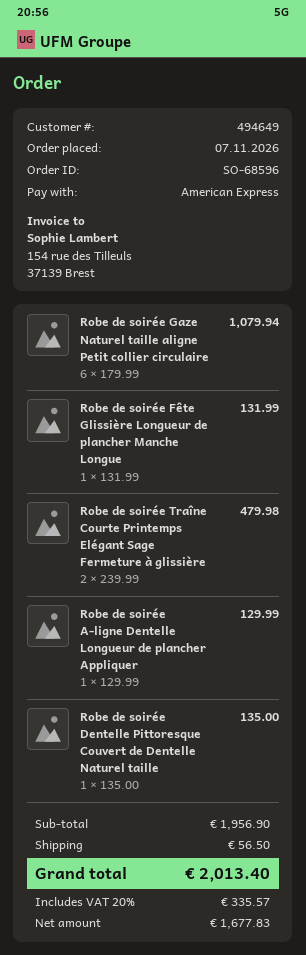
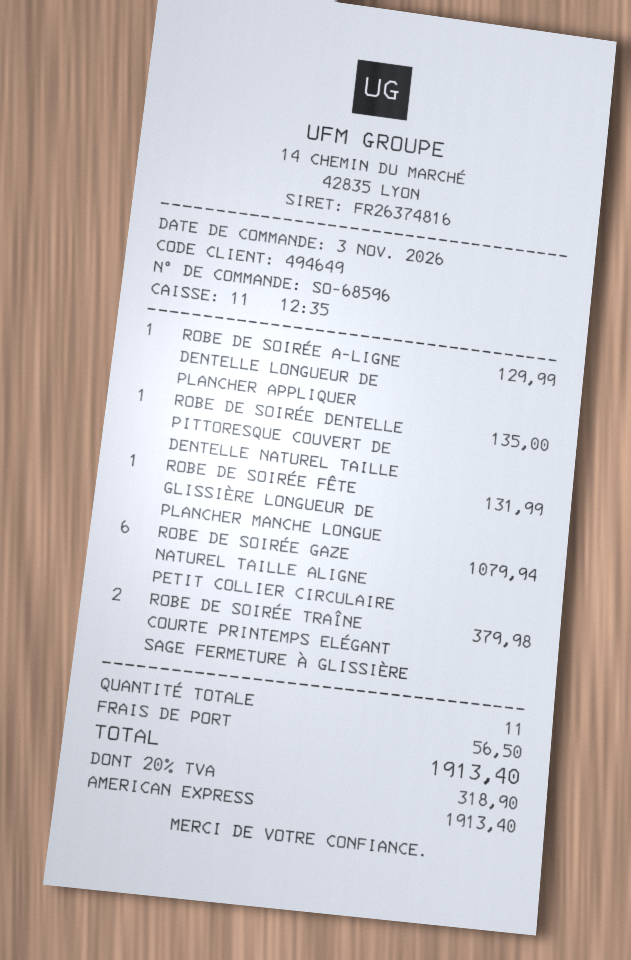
order date: 2026-11-07 -> 2026-11-03
Robe de soirée Traîne Courte Printemps Elégant Sage Fermeture à glissière: 2 for 479.98 -> 2 for 379.98
tax: 20% = 335.57 -> 20% = 318.90
total: 2013.40 -> 1913.40

